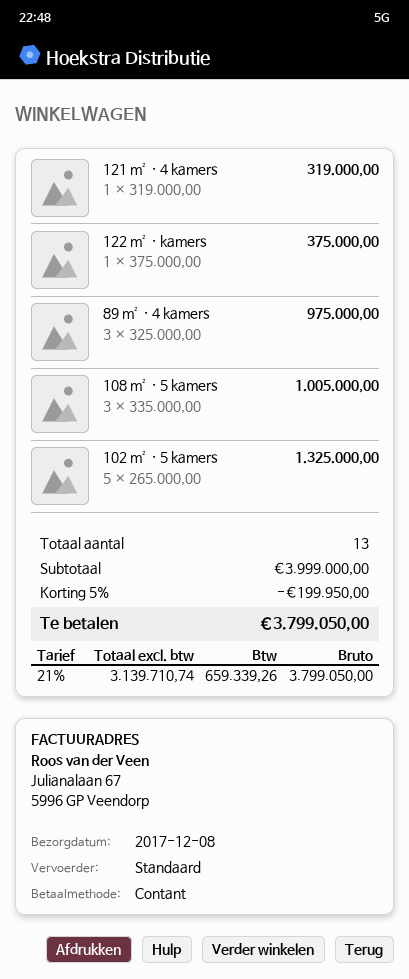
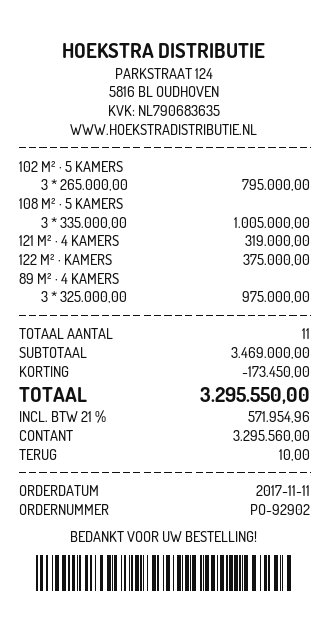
102 m² · 5 kamers: 5 x 265000.00 = 1325000.00 -> 3 x 265000.00 = 795000.00
total quantity: 13 -> 11
subtotal: 3999000.00 -> 3469000.00
discount: 199950.00 -> 173450.00
tax: 21% = 659339.26 -> 21% = 571954.96
total: 3799050.00 -> 3295550.00

